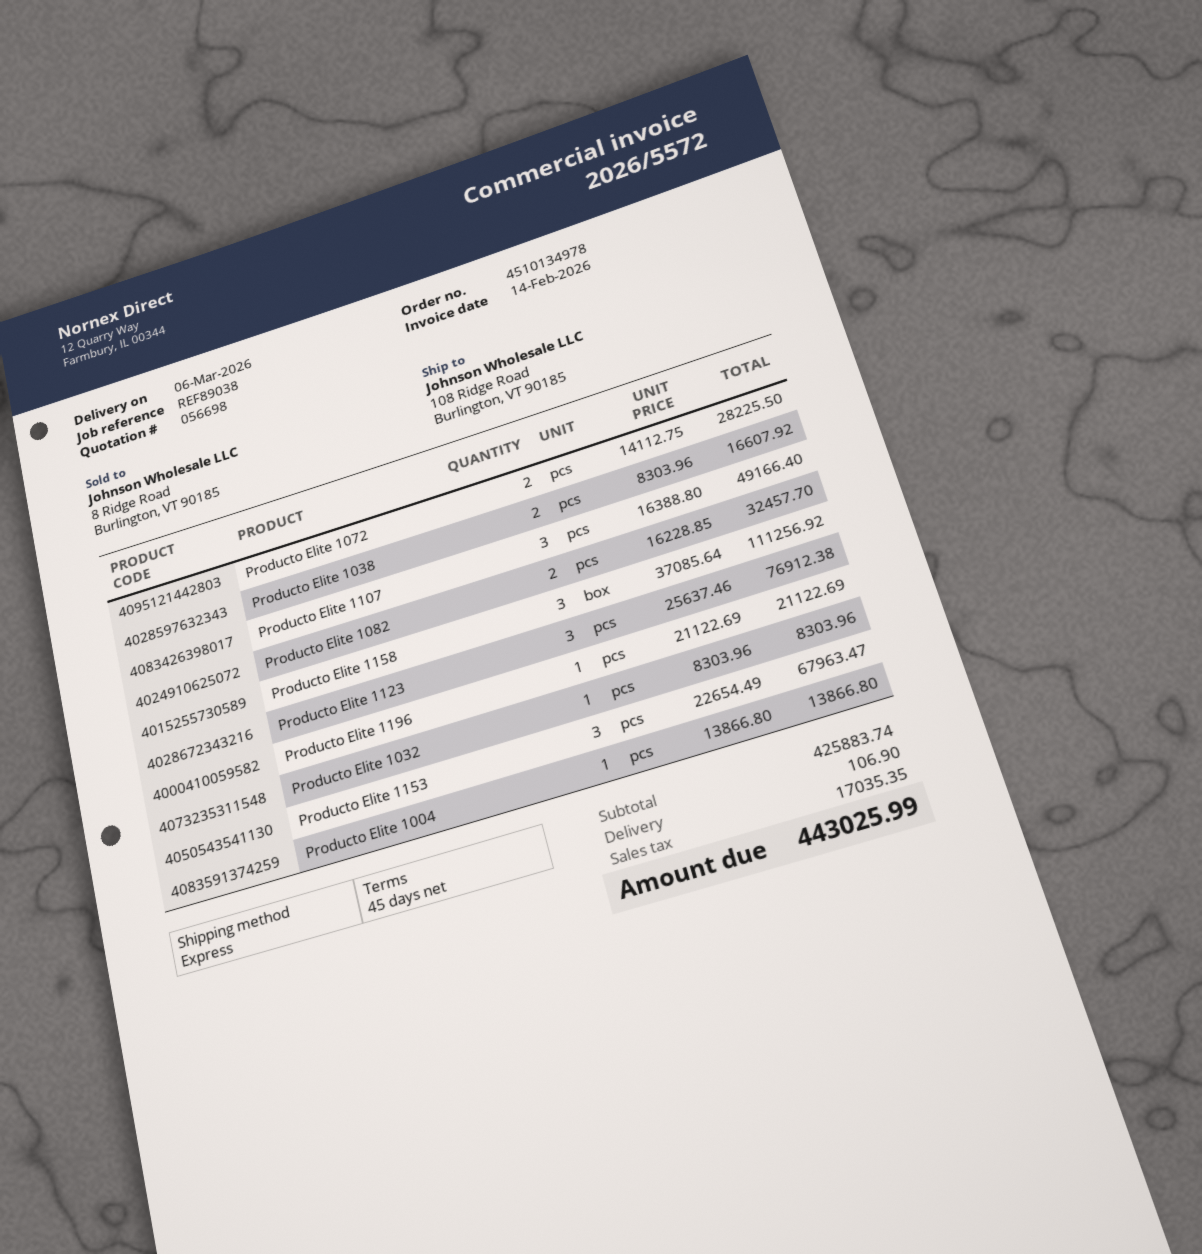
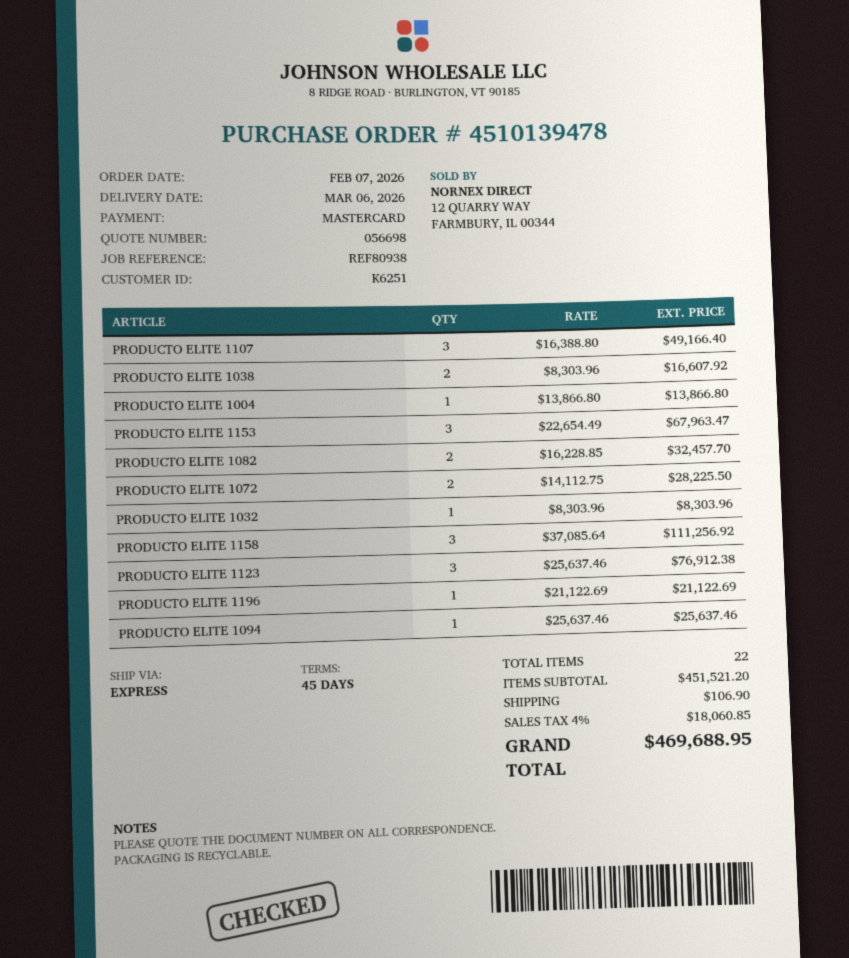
order number: 4510134978 -> 4510139478
reference: REF89038 -> REF80938
PRODUCTO ELITE 1094: none -> 1 x 25637.46 = 25637.46
subtotal: 425883.74 -> 451521.20
tax: 17035.35 -> 18060.85
total: 443025.99 -> 469688.95

